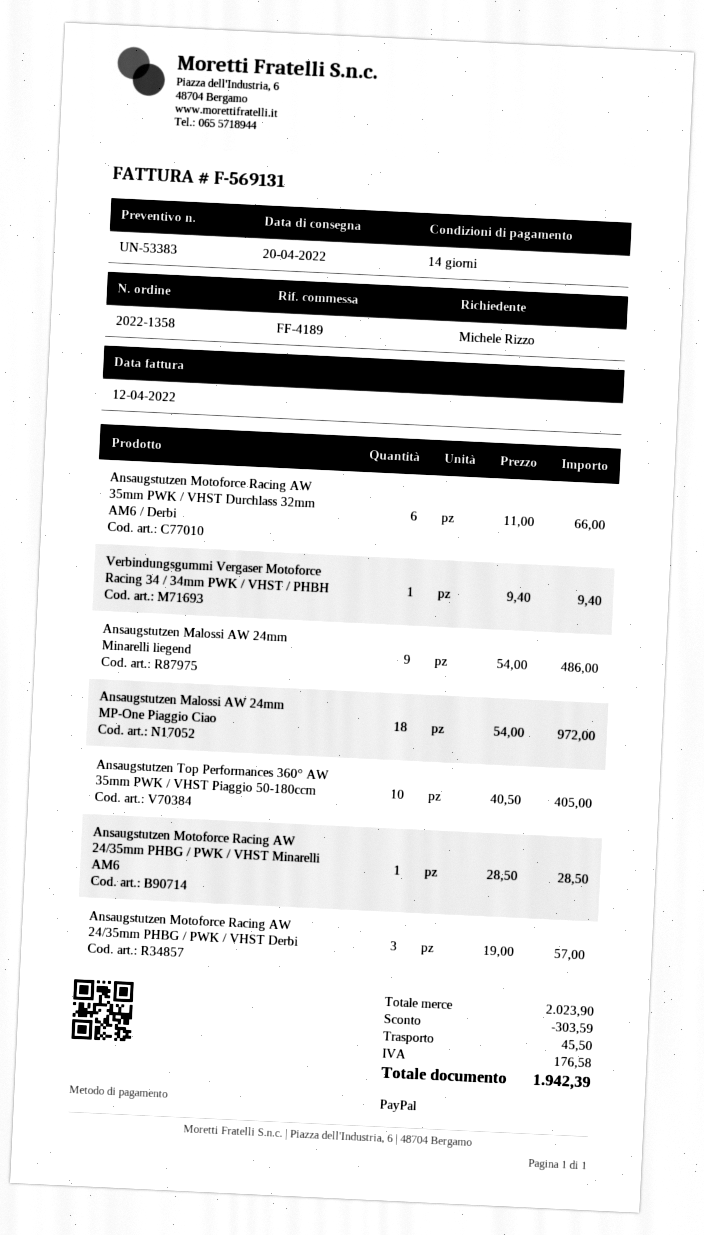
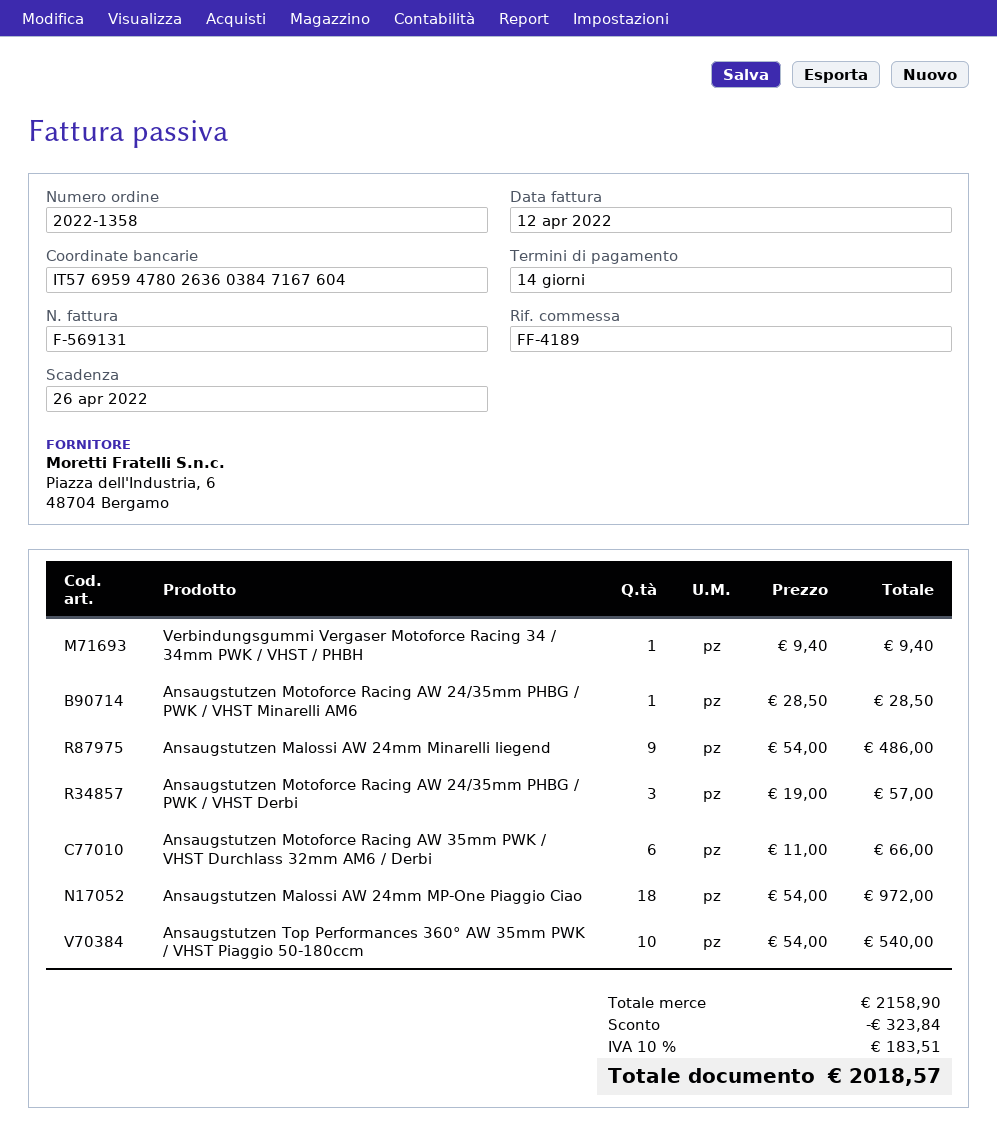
Ansaugstutzen Top Performances 360° AW 35mm PWK / VHST Piaggio 50-180ccm: 10 x 40.50 = 405.00 -> 10 x 54.00 = 540.00
subtotal: 2023.90 -> 2158.90
discount: 303.59 -> 323.84
shipping: 45.50 -> none
tax: 176.58 -> 183.51
total: 1942.39 -> 2018.57

